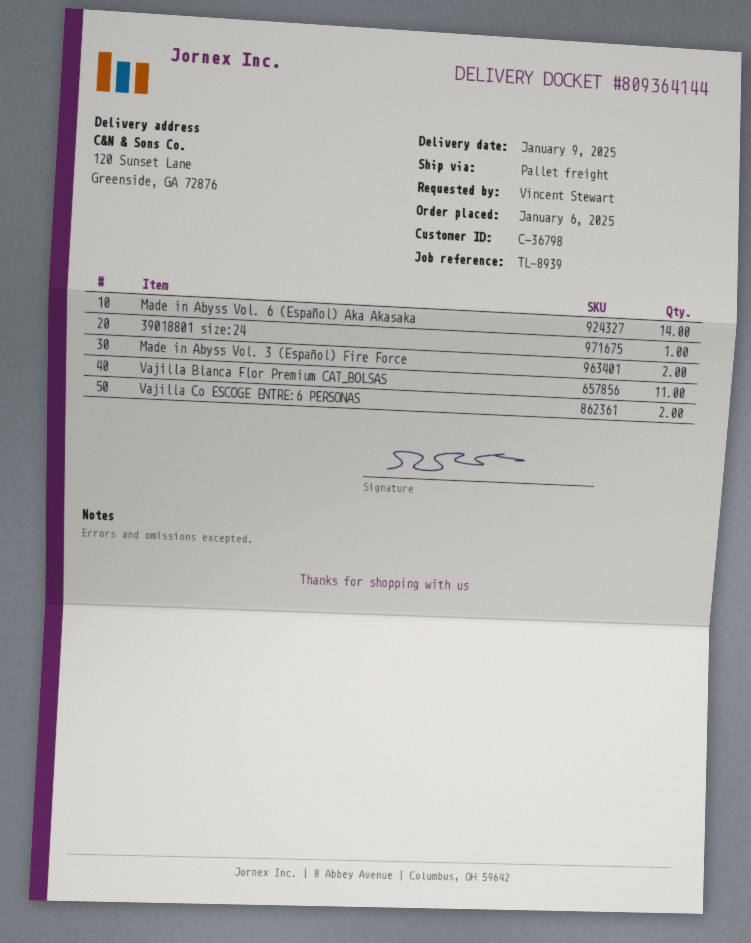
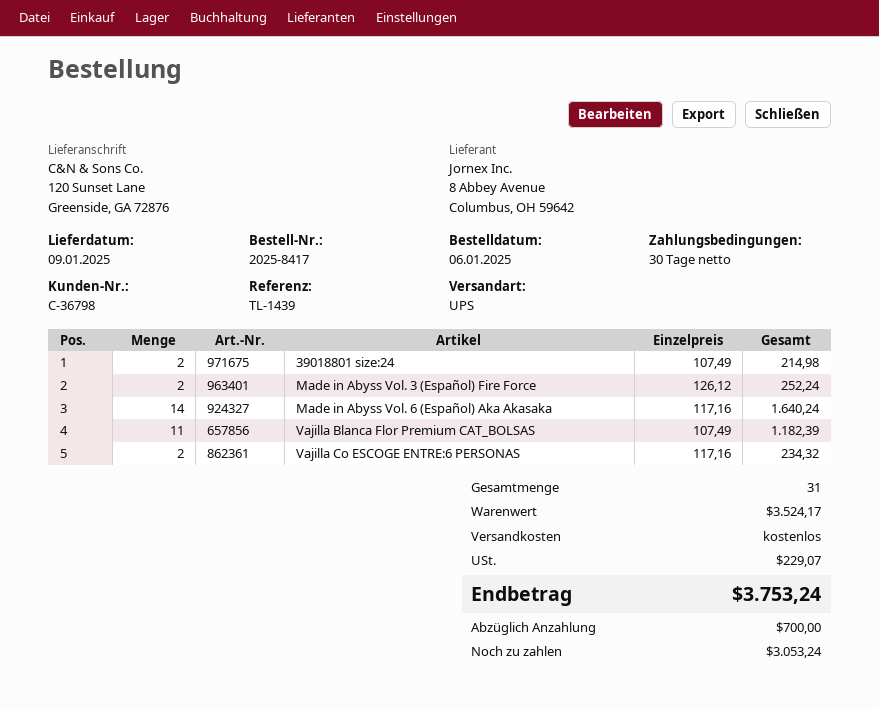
reference: TL-8939 -> TL-1439
shipping method: pallet freight -> UPS
39018801 size:24: 1 -> 2

